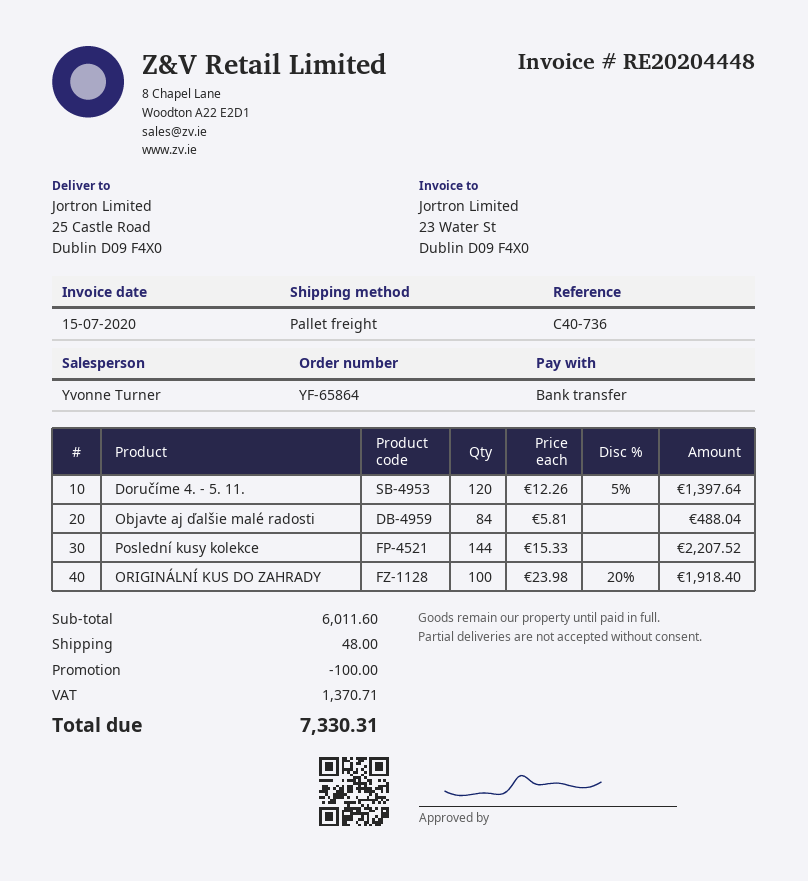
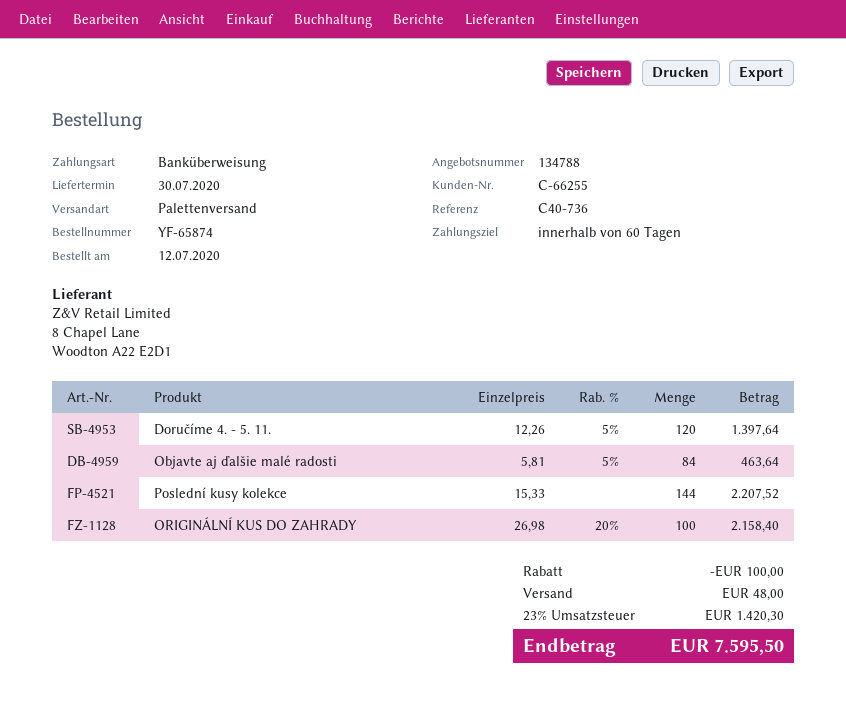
order number: YF-65864 -> YF-65874
Objavte aj ďalšie malé radosti: 84 x 5.81 = 488.04 -> 84 x 5.81 - 5% = 463.64
ORIGINÁLNÍ KUS DO ZAHRADY: 100 x 23.98 - 20% = 1918.40 -> 100 x 26.98 - 20% = 2158.40
tax: 1370.71 -> 1420.30
total: 7330.31 -> 7595.50

